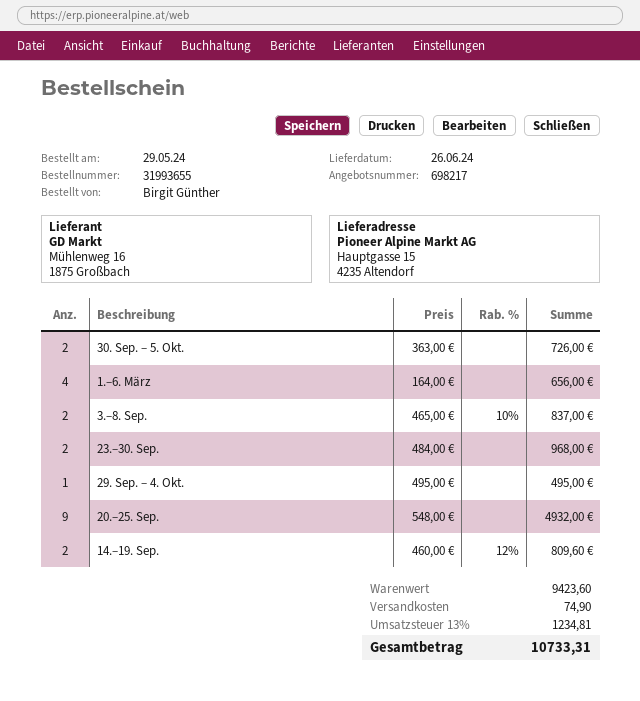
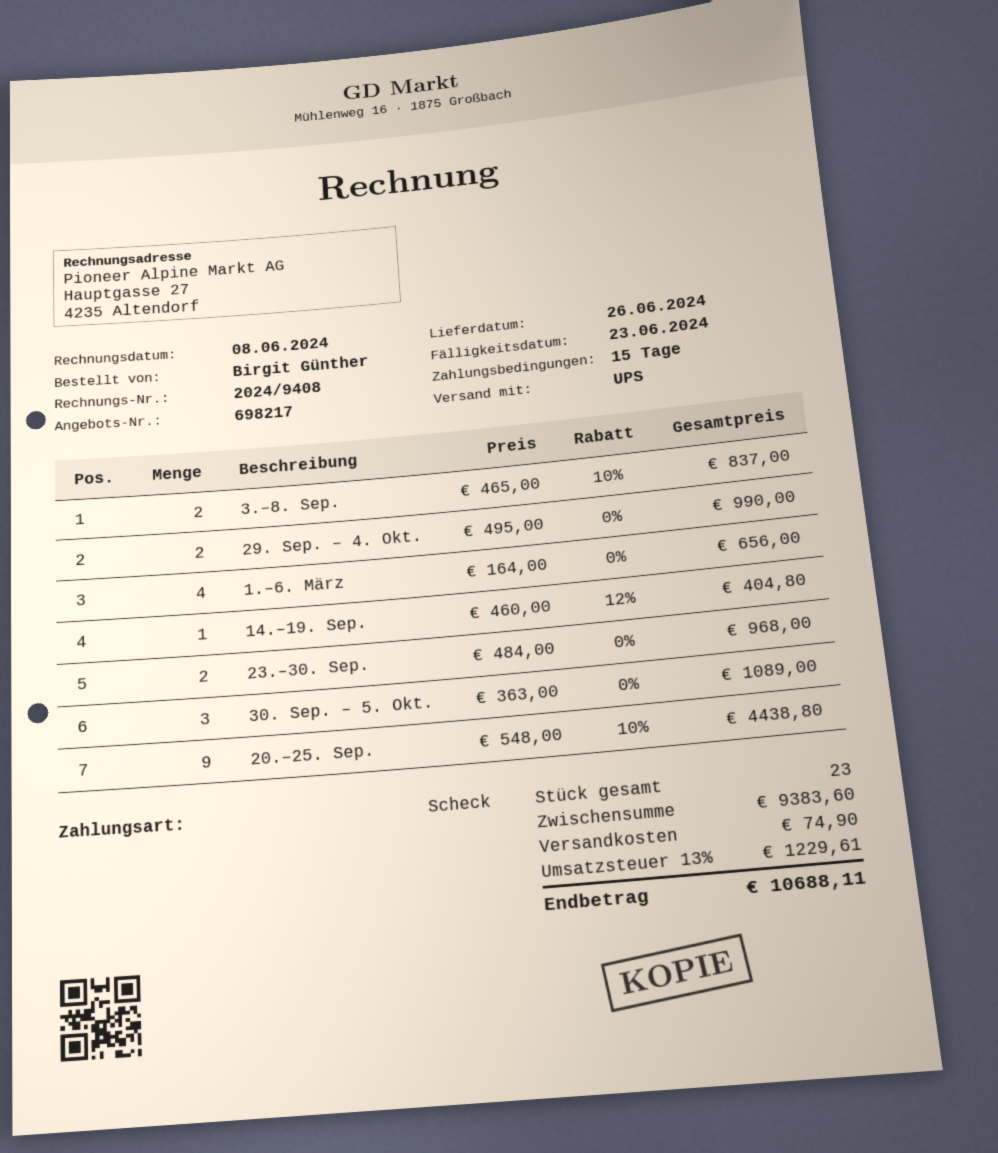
30. Sep. – 5. Okt.: 2 x 363.00 = 726.00 -> 3 x 363.00 = 1089.00
29. Sep. – 4. Okt.: 1 x 495.00 = 495.00 -> 2 x 495.00 = 990.00
20.–25. Sep.: 9 x 548.00 = 4932.00 -> 9 x 548.00 - 10% = 4438.80
14.–19. Sep.: 2 x 460.00 - 12% = 809.60 -> 1 x 460.00 - 12% = 404.80
subtotal: 9423.60 -> 9383.60
tax: 13% = 1234.81 -> 13% = 1229.61
total: 10733.31 -> 10688.11

